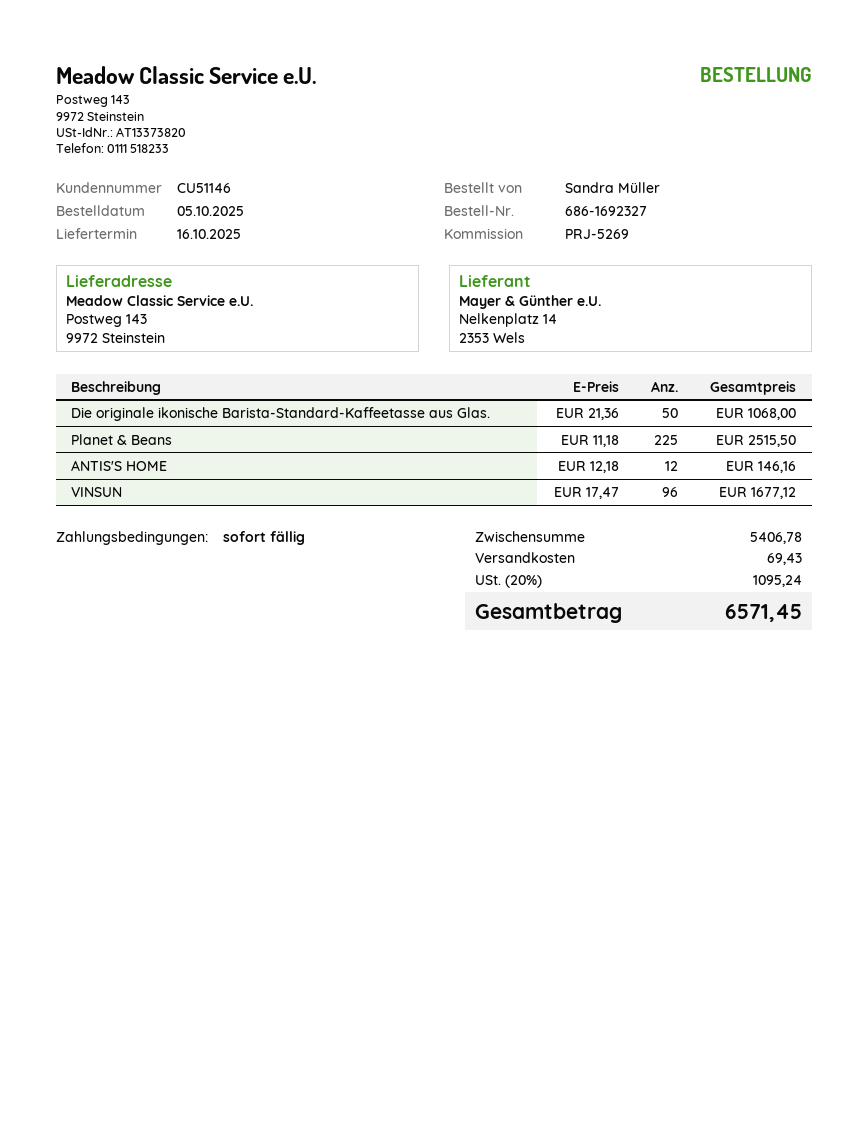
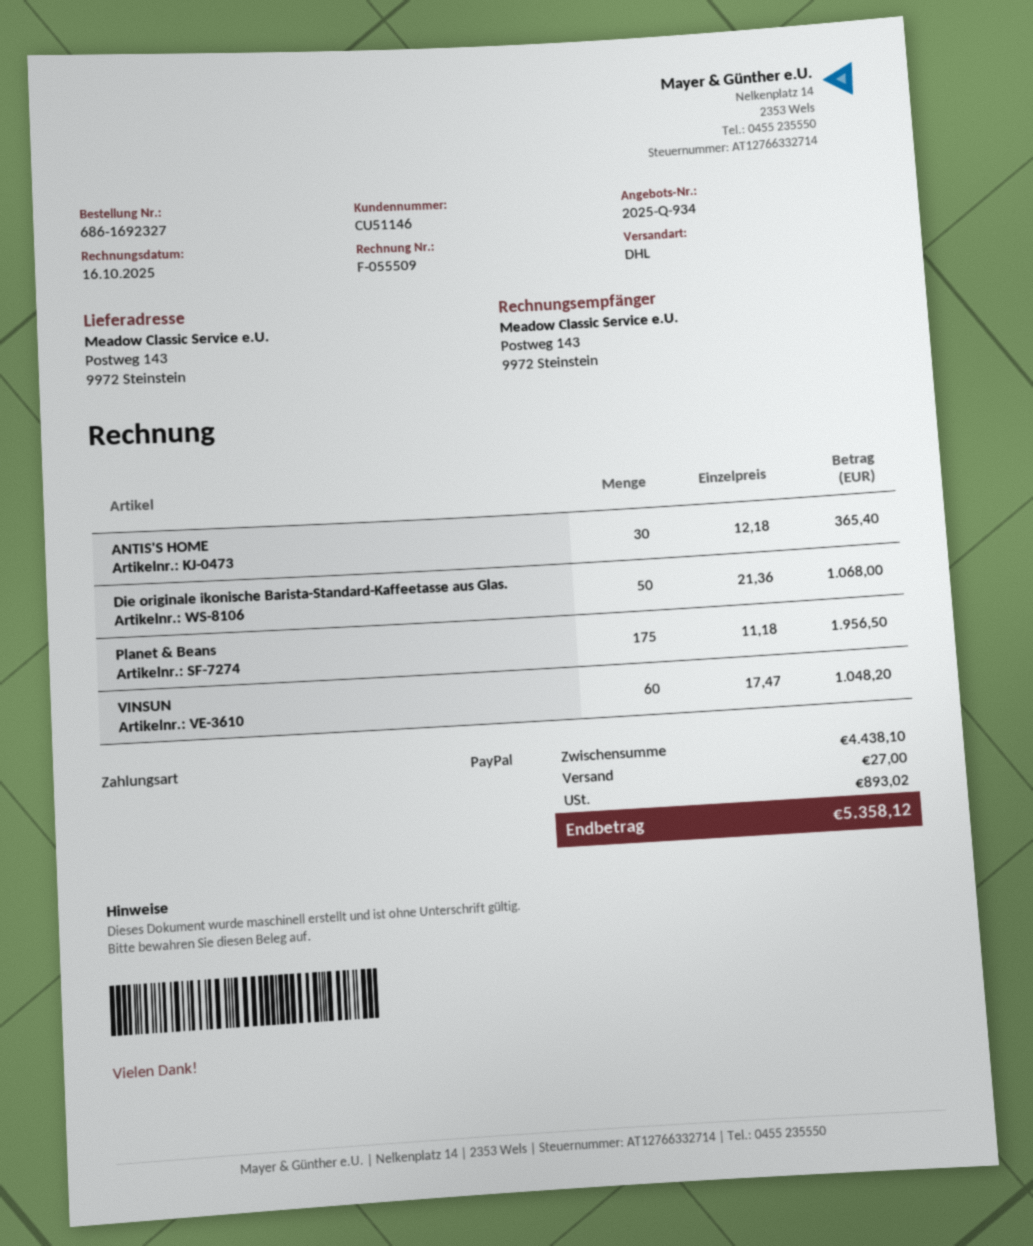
Planet & Beans: 225 x 11.18 = 2515.50 -> 175 x 11.18 = 1956.50
ANTIS'S HOME: 12 x 12.18 = 146.16 -> 30 x 12.18 = 365.40
VINSUN: 96 x 17.47 = 1677.12 -> 60 x 17.47 = 1048.20
subtotal: 5406.78 -> 4438.10
shipping: 69.43 -> 27.00
tax: 1095.24 -> 893.02
total: 6571.45 -> 5358.12

